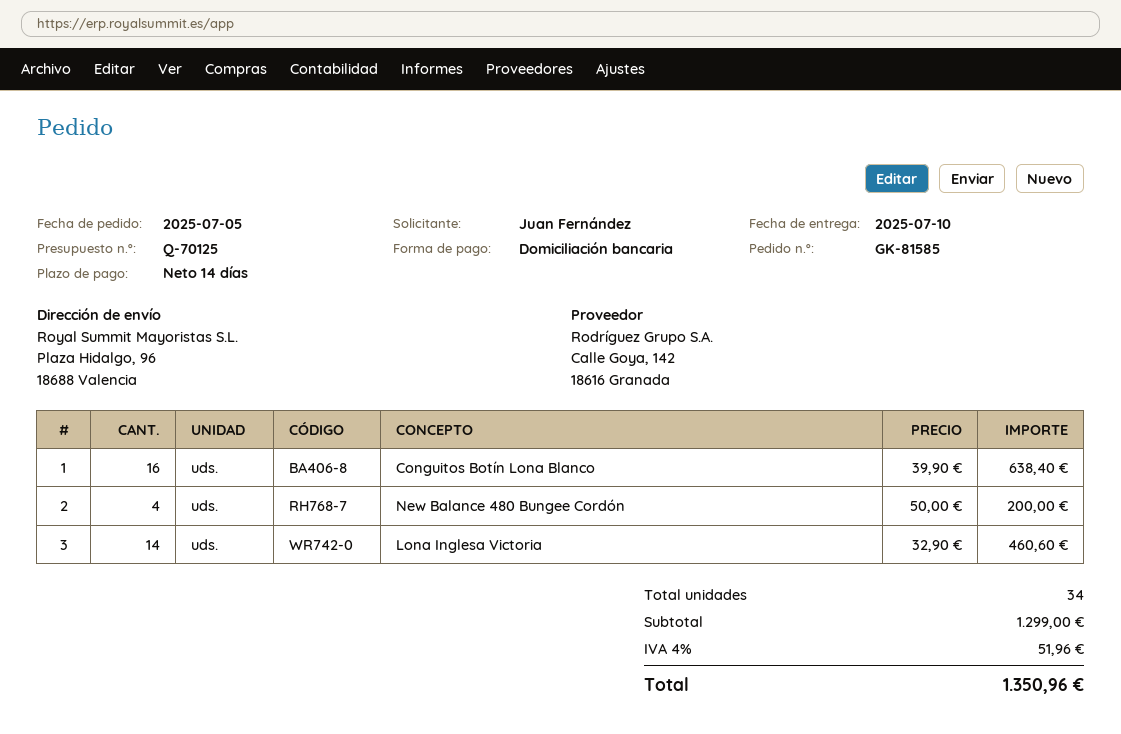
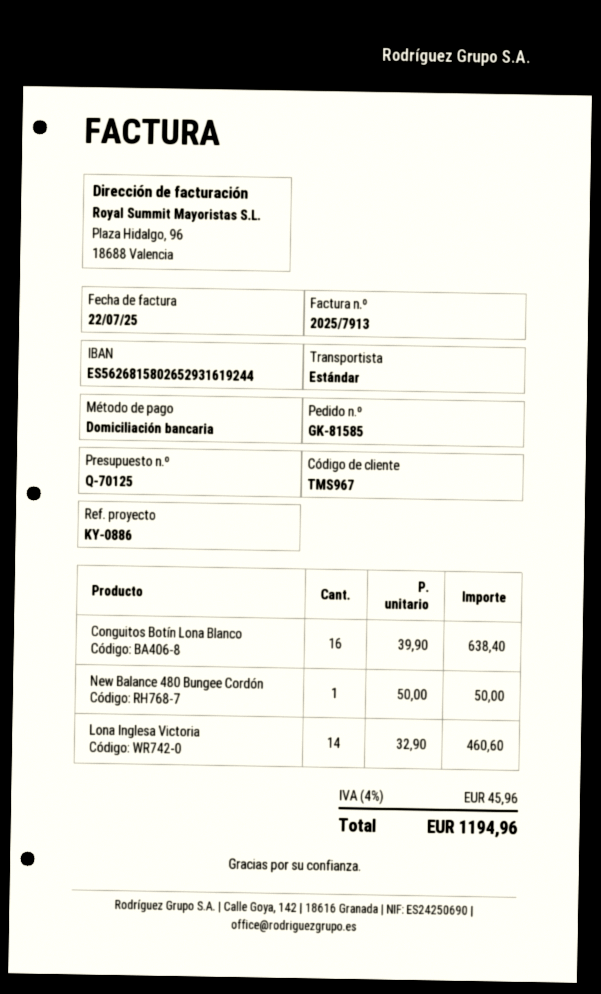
New Balance 480 Bungee Cordón: 4 x 50.00 = 200.00 -> 1 x 50.00 = 50.00
tax: 4% = 51.96 -> 4% = 45.96
total: 1350.96 -> 1194.96

